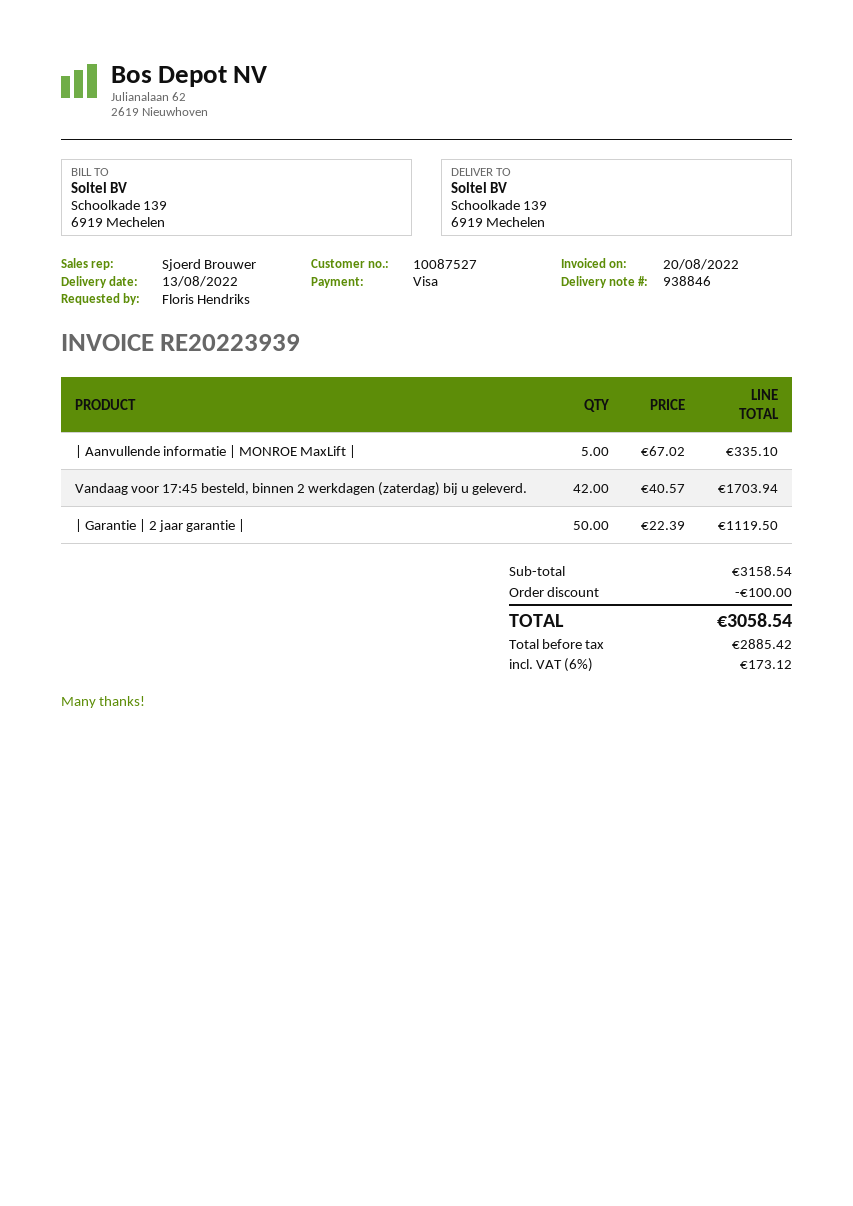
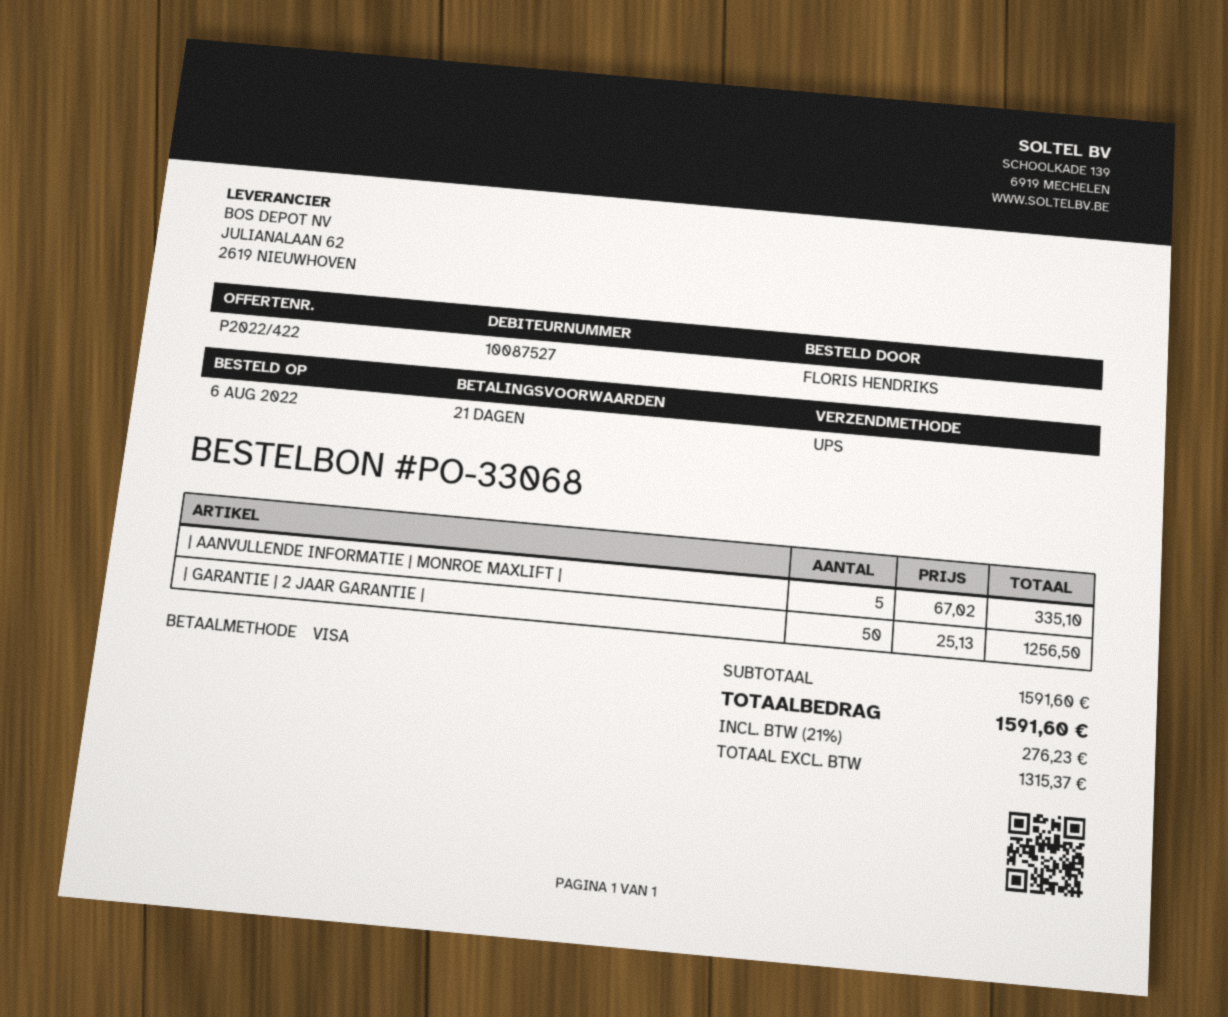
Vandaag voor 17:45 besteld, binnen 2 werkdagen (zaterdag) bij u geleverd.: 42 x 40.57 = 1703.94 -> none
| Garantie | 2 jaar garantie |: 50 x 22.39 = 1119.50 -> 50 x 25.13 = 1256.50
subtotal: 3158.54 -> 1591.60
discount: 100.00 -> none
net: 2885.42 -> 1315.37
tax: 6% = 173.12 -> 21% = 276.23
total: 3058.54 -> 1591.60

